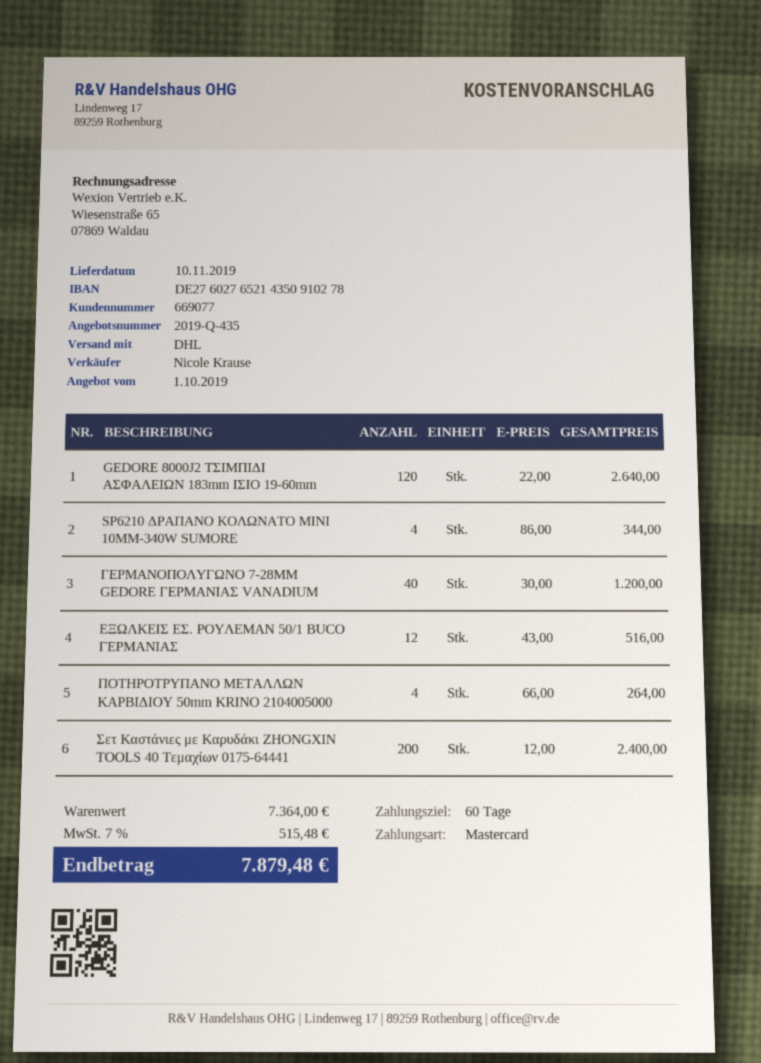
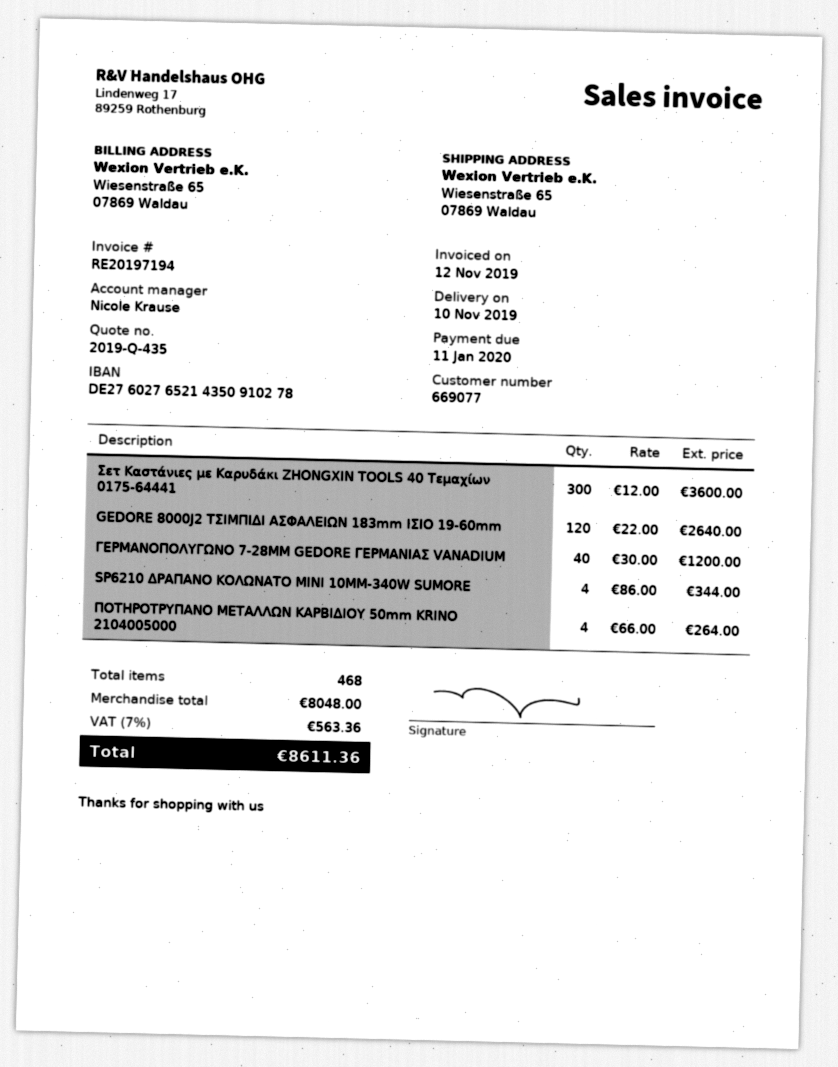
ΕΞΩΛΚΕΙΣ ΕΣ. ΡΟΥΛΕΜΑΝ 50/1 BUCO ΓΕΡΜΑΝΙΑΣ: 12 x 43.00 = 516.00 -> none
Σετ Καστάνιες με Καρυδάκι ZHONGXIN TOOLS 40 Τεμαχίων 0175-64441: 200 x 12.00 = 2400.00 -> 300 x 12.00 = 3600.00
subtotal: 7364.00 -> 8048.00
tax: 7% = 515.48 -> 7% = 563.36
total: 7879.48 -> 8611.36

